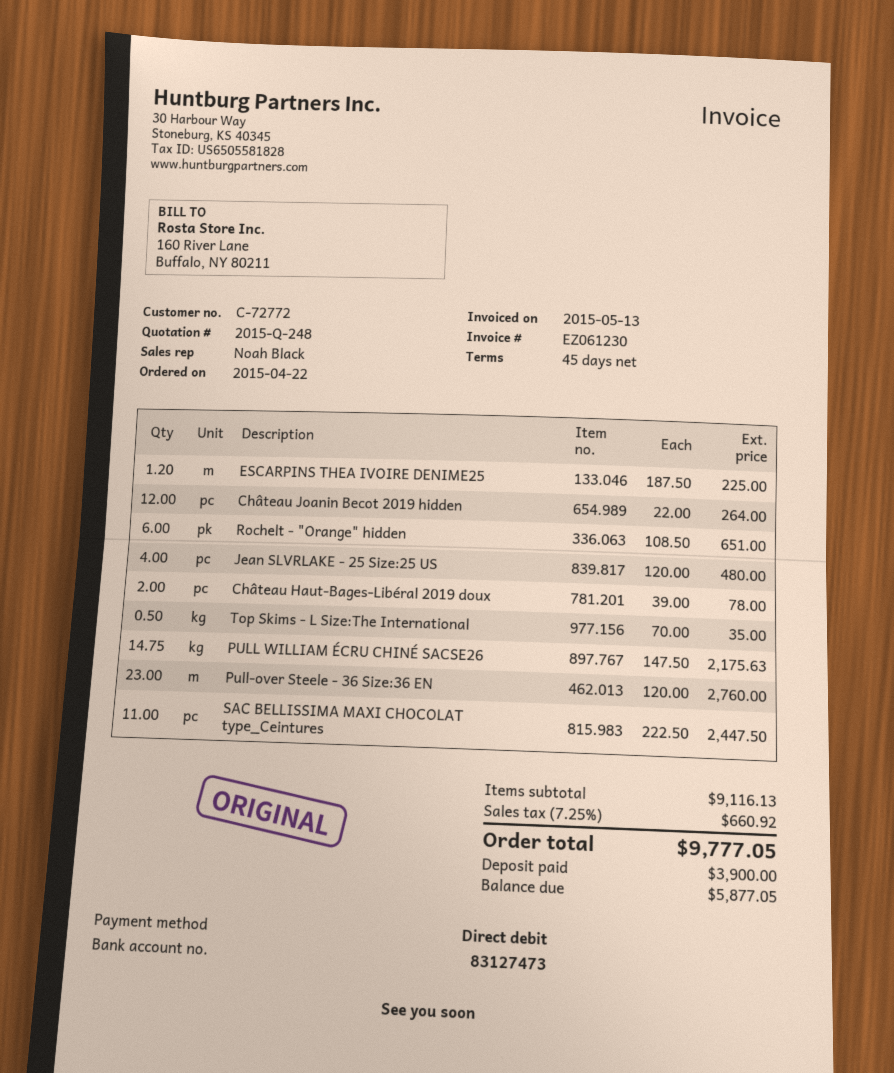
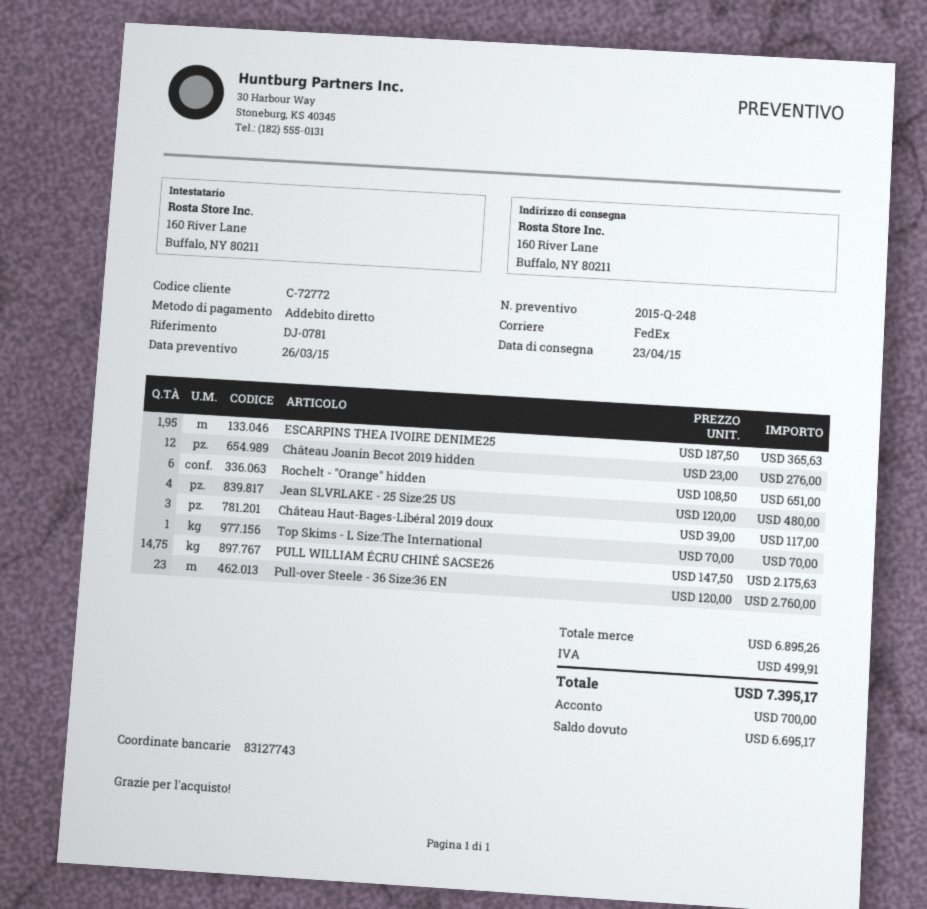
bank account: 83127473 -> 83127743
ESCARPINS THEA IVOIRE DENIME25: 1.2 x 187.50 = 225.00 -> 1.95 x 187.50 = 365.63
Château Joanin Becot 2019 hidden: 12 x 22.00 = 264.00 -> 12 x 23.00 = 276.00
Château Haut-Bages-Libéral 2019 doux: 2 x 39.00 = 78.00 -> 3 x 39.00 = 117.00
Top Skims - L Size:The International: 0.5 x 70.00 = 35.00 -> 1 x 70.00 = 70.00
SAC BELLISSIMA MAXI CHOCOLAT type_Ceintures: 11 x 222.50 = 2447.50 -> none
subtotal: 9116.13 -> 6895.26
tax: 660.92 -> 499.91
total: 9777.05 -> 7395.17
deposit: 3900.00 -> 700.00
balance: 5877.05 -> 6695.17

